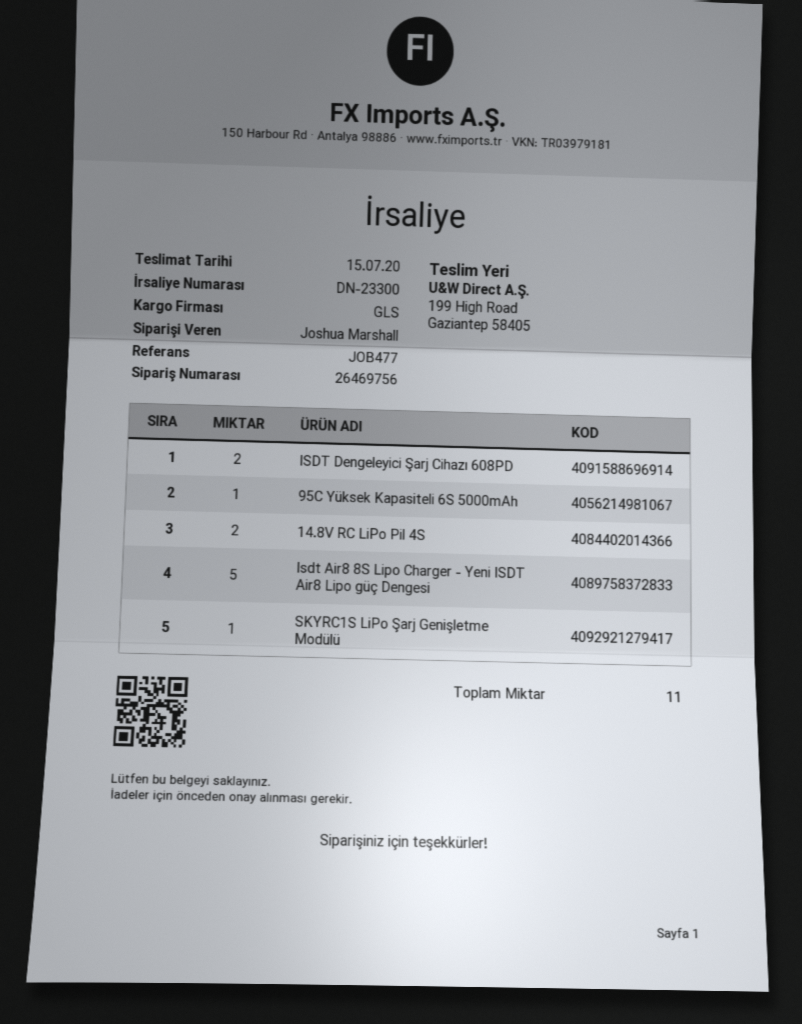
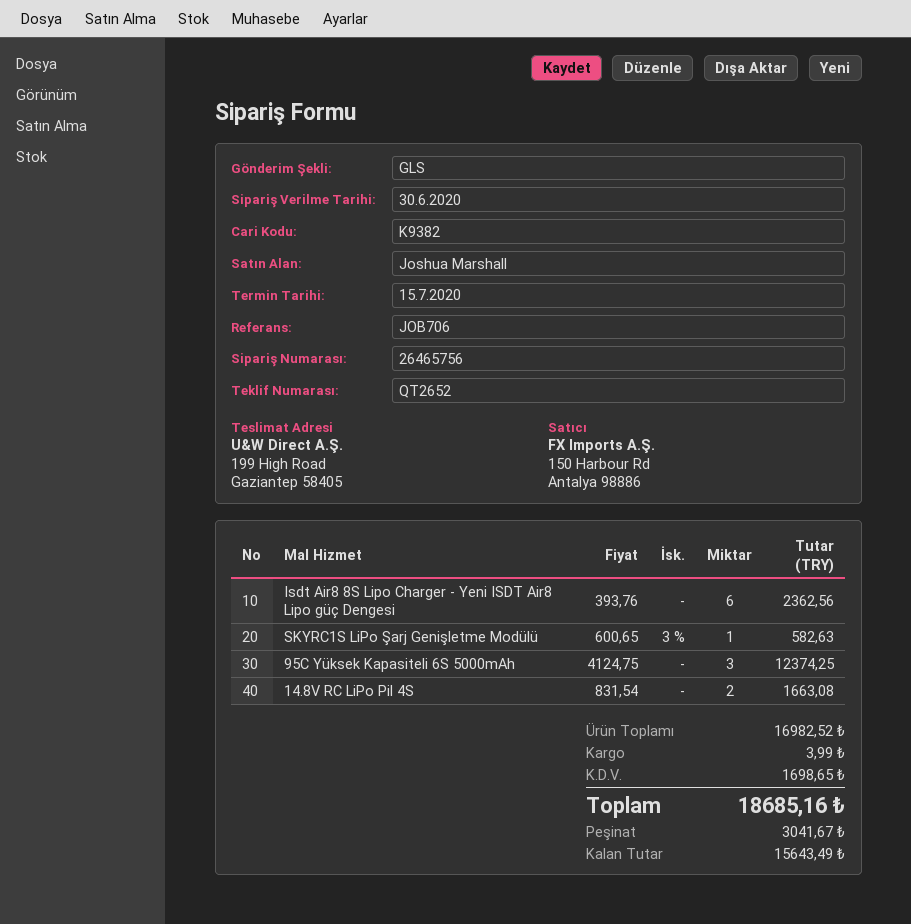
order number: 26469756 -> 26465756
reference: JOB477 -> JOB706
ISDT Dengeleyici Şarj Cihazı 608PD: 2 -> none
95C Yüksek Kapasiteli 6S 5000mAh: 1 -> 3
Isdt Air8 8S Lipo Charger - Yeni ISDT Air8 Lipo güç Dengesi: 5 -> 6

